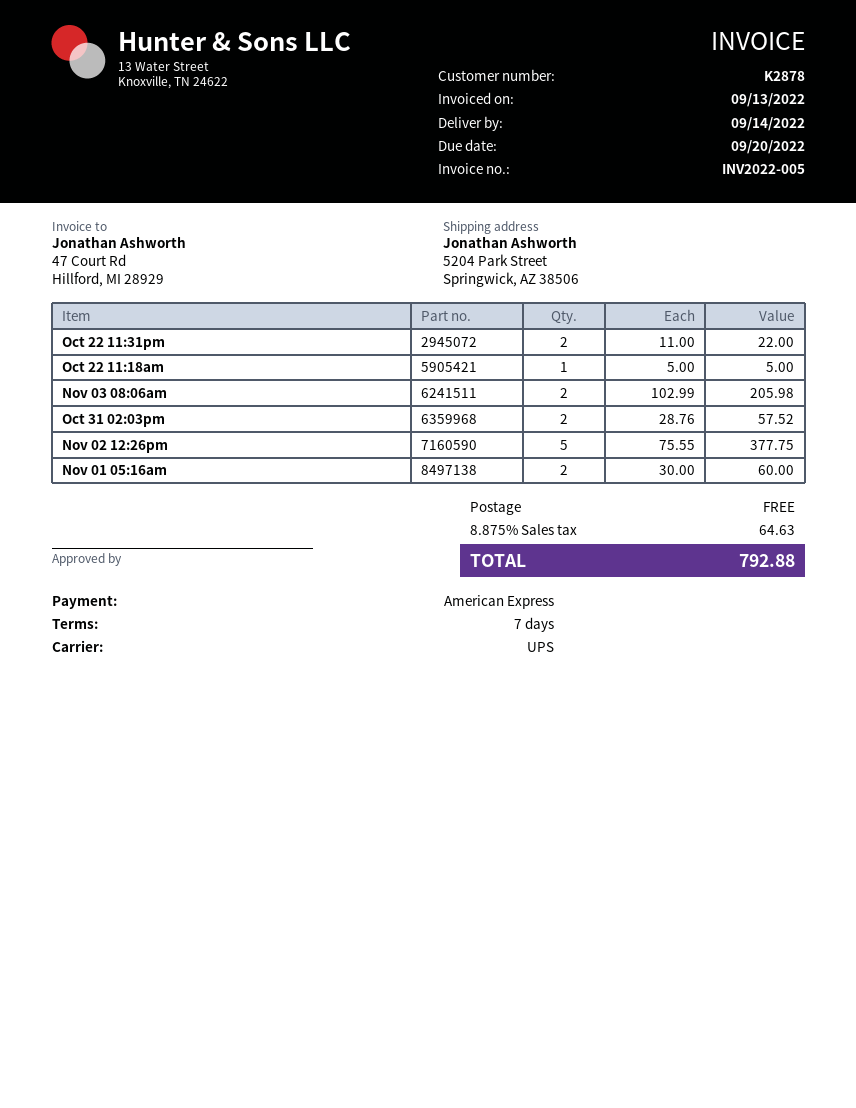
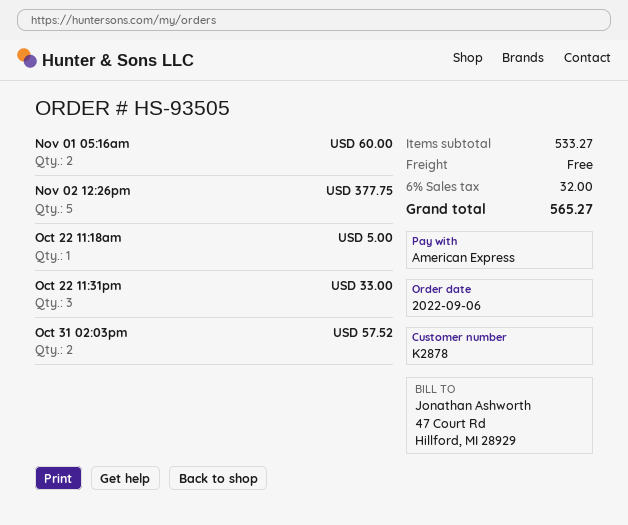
Oct 22 11:31pm: 2 for 22.00 -> 3 for 33.00
Nov 03 08:06am: 2 for 205.98 -> none
tax: 8.875% = 64.63 -> 6% = 32.00
total: 792.88 -> 565.27

